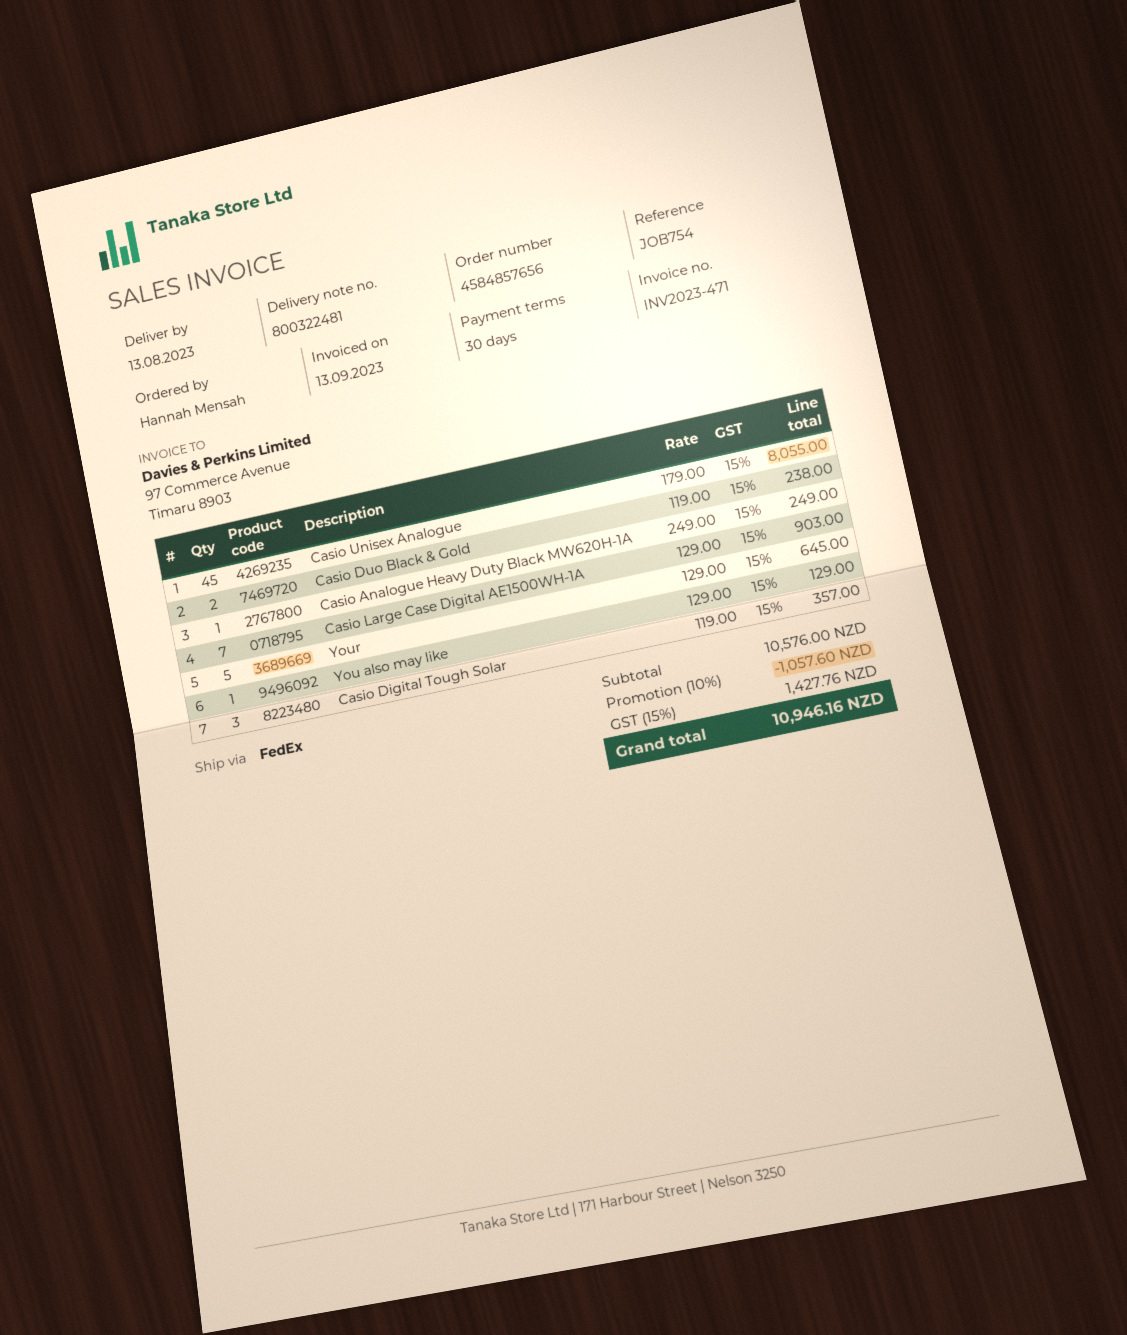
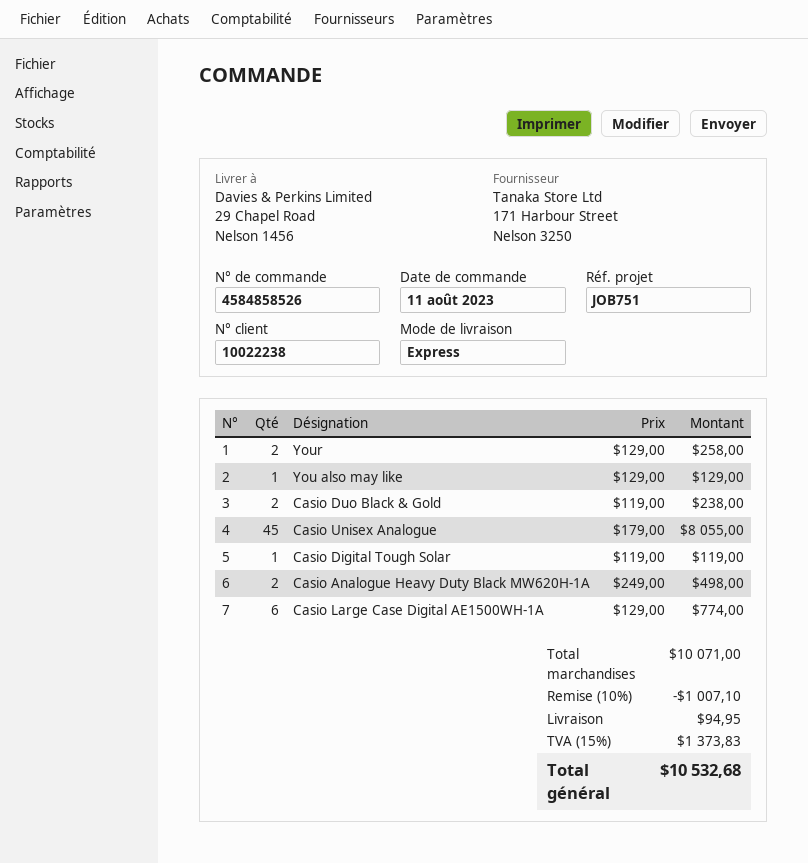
order number: 4584857656 -> 4584858526
reference: JOB754 -> JOB751
shipping method: FedEx -> express
Casio Analogue Heavy Duty Black MW620H-1A: 1 x 249.00 = 249.00 -> 2 x 249.00 = 498.00
Casio Large Case Digital AE1500WH-1A: 7 x 129.00 = 903.00 -> 6 x 129.00 = 774.00
Your: 5 x 129.00 = 645.00 -> 2 x 129.00 = 258.00
Casio Digital Tough Solar: 3 x 119.00 = 357.00 -> 1 x 119.00 = 119.00
subtotal: 10576.00 -> 10071.00
discount: 10% = 1057.60 -> 10% = 1007.10
shipping: none -> 94.95
tax: 15% = 1427.76 -> 15% = 1373.83
total: 10946.16 -> 10532.68

